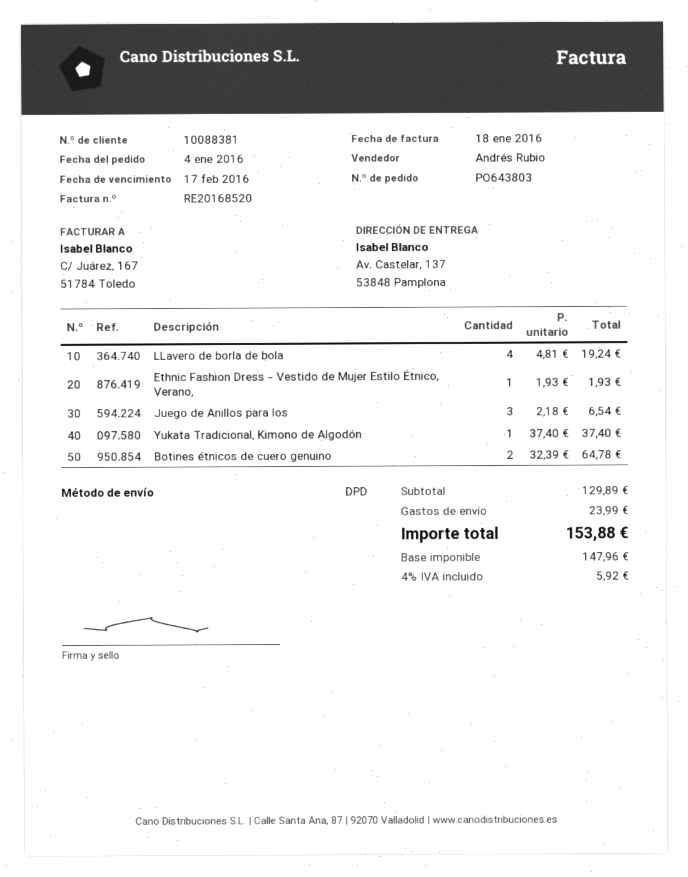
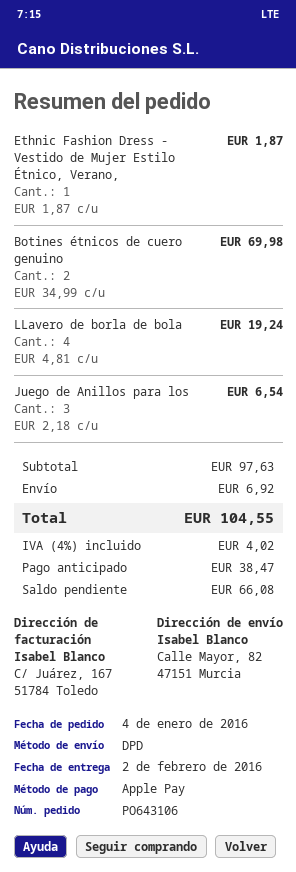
order number: PO643803 -> PO643106
ship to: Av. Castelar, 137, 53848 Pamplona -> Calle Mayor, 82, 47151 Murcia
Ethnic Fashion Dress - Vestido de Mujer Estilo Étnico, Verano,: 1 x 1.93 = 1.93 -> 1 x 1.87 = 1.87
Yukata Tradicional, Kimono de Algodón: 1 x 37.40 = 37.40 -> none
Botines étnicos de cuero genuino: 2 x 32.39 = 64.78 -> 2 x 34.99 = 69.98
subtotal: 129.89 -> 97.63
shipping: 23.99 -> 6.92
tax: 4% = 5.92 -> 4% = 4.02
total: 153.88 -> 104.55

